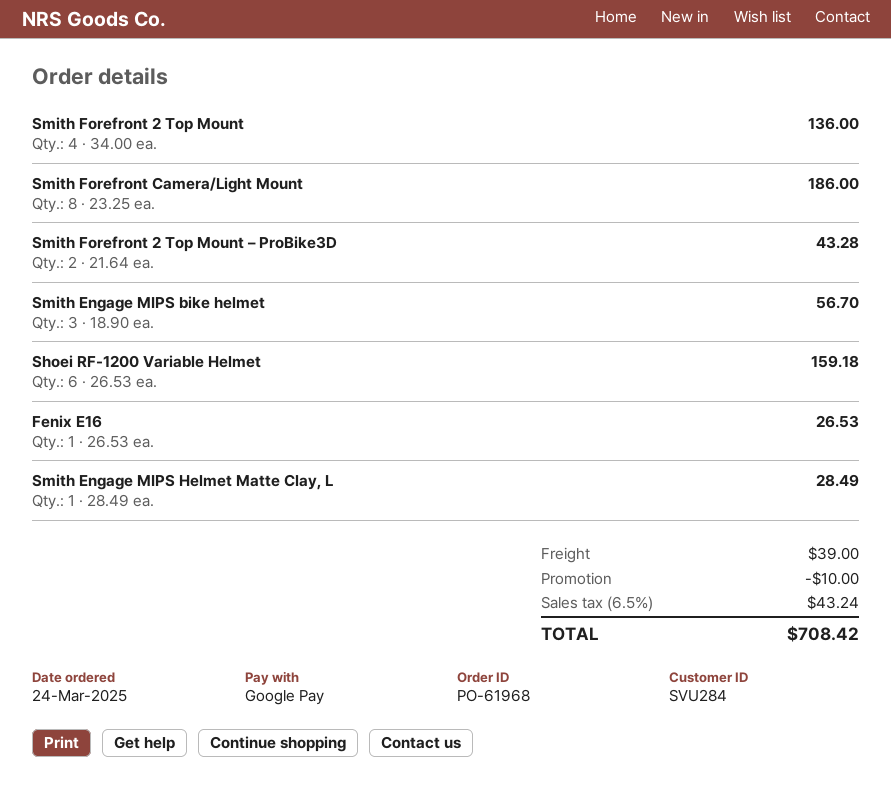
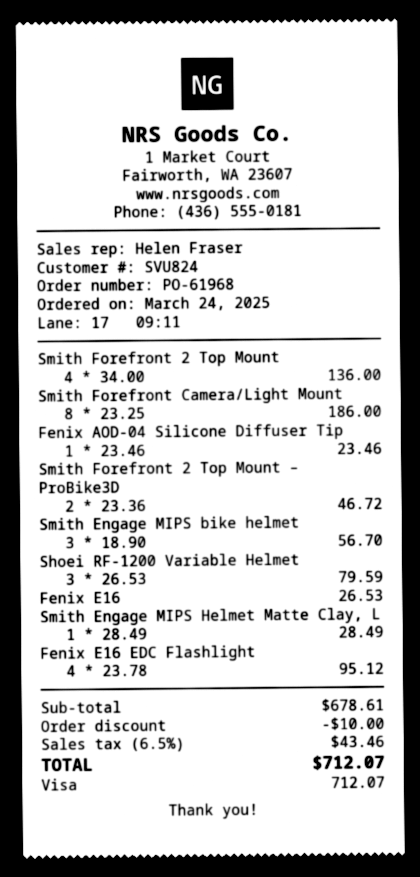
customer number: SVU284 -> SVU824
payment method: Google Pay -> Visa
Smith Forefront 2 Top Mount – ProBike3D: 2 x 21.64 = 43.28 -> 2 x 23.36 = 46.72
Shoei RF-1200 Variable Helmet: 6 x 26.53 = 159.18 -> 3 x 26.53 = 79.59
Fenix AOD-04 Silicone Diffuser Tip: none -> 1 x 23.46 = 23.46
Fenix E16 EDC Flashlight: none -> 4 x 23.78 = 95.12
shipping: 39.00 -> none
tax: 6.5% = 43.24 -> 6.5% = 43.46
total: 708.42 -> 712.07

